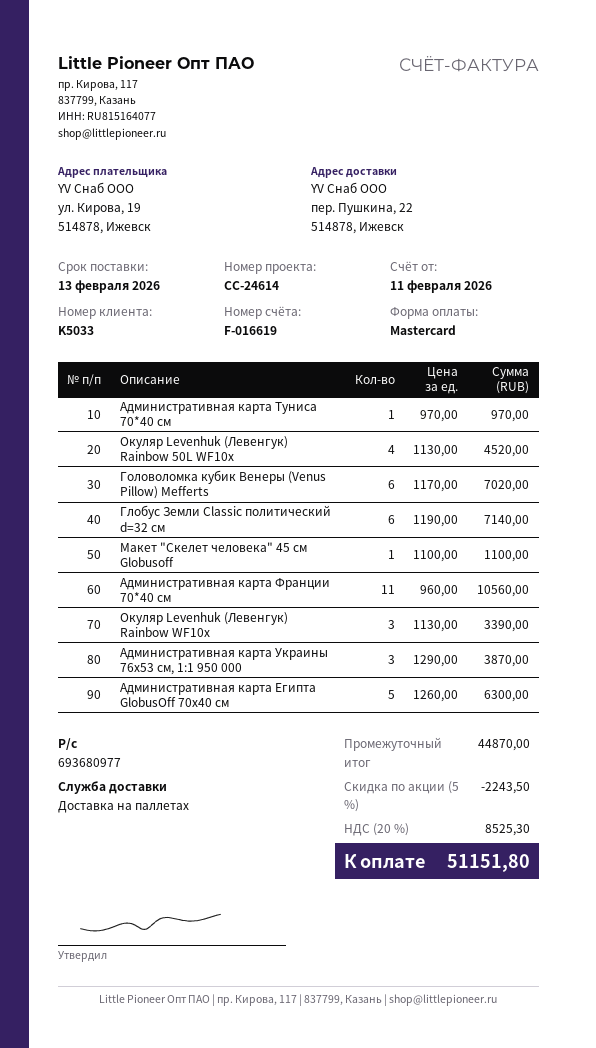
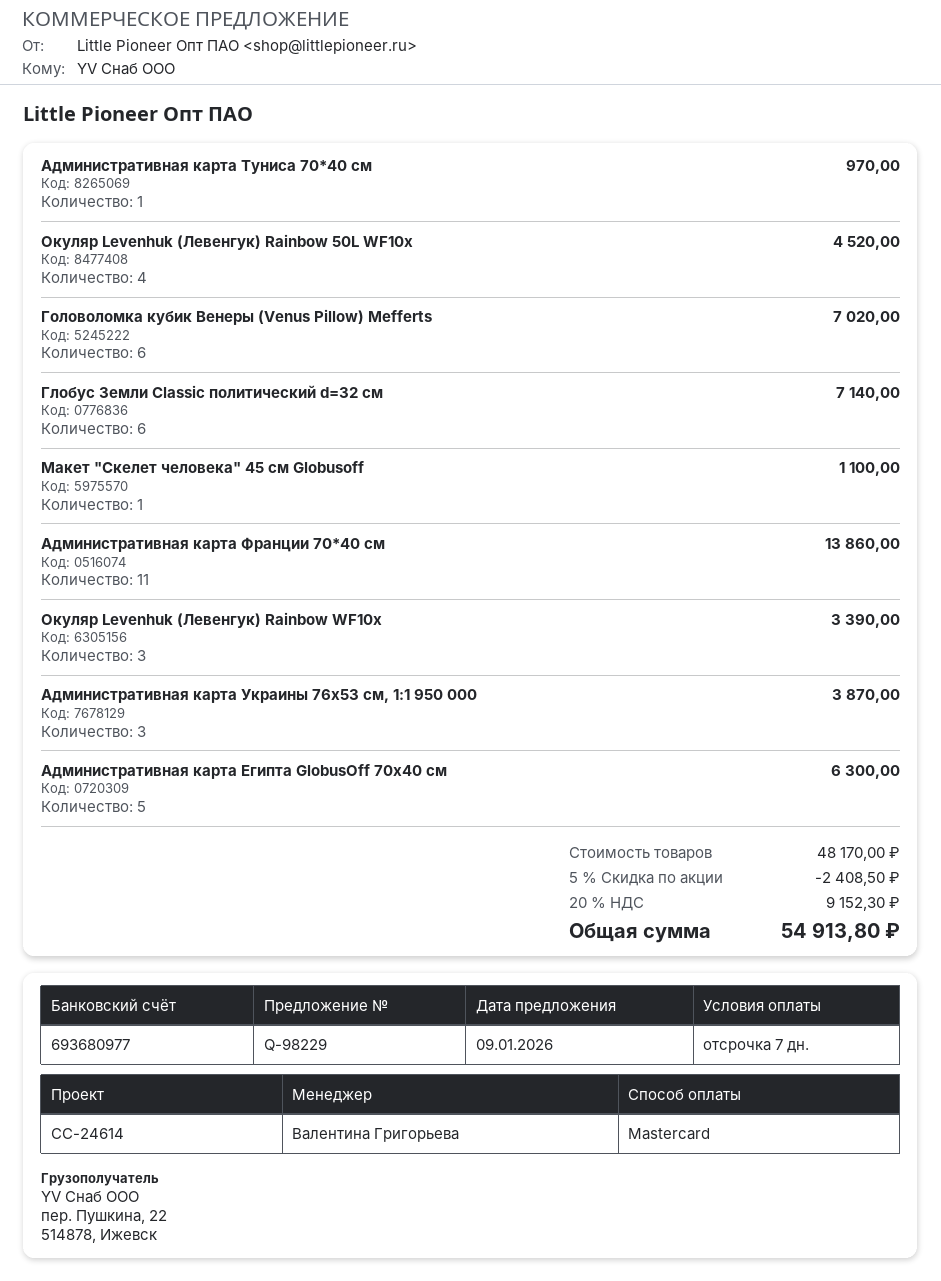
Административная карта Франции 70*40 см: 11 for 10560.00 -> 11 for 13860.00
subtotal: 44870.00 -> 48170.00
discount: 5% = 2243.50 -> 5% = 2408.50
tax: 20% = 8525.30 -> 20% = 9152.30
total: 51151.80 -> 54913.80

